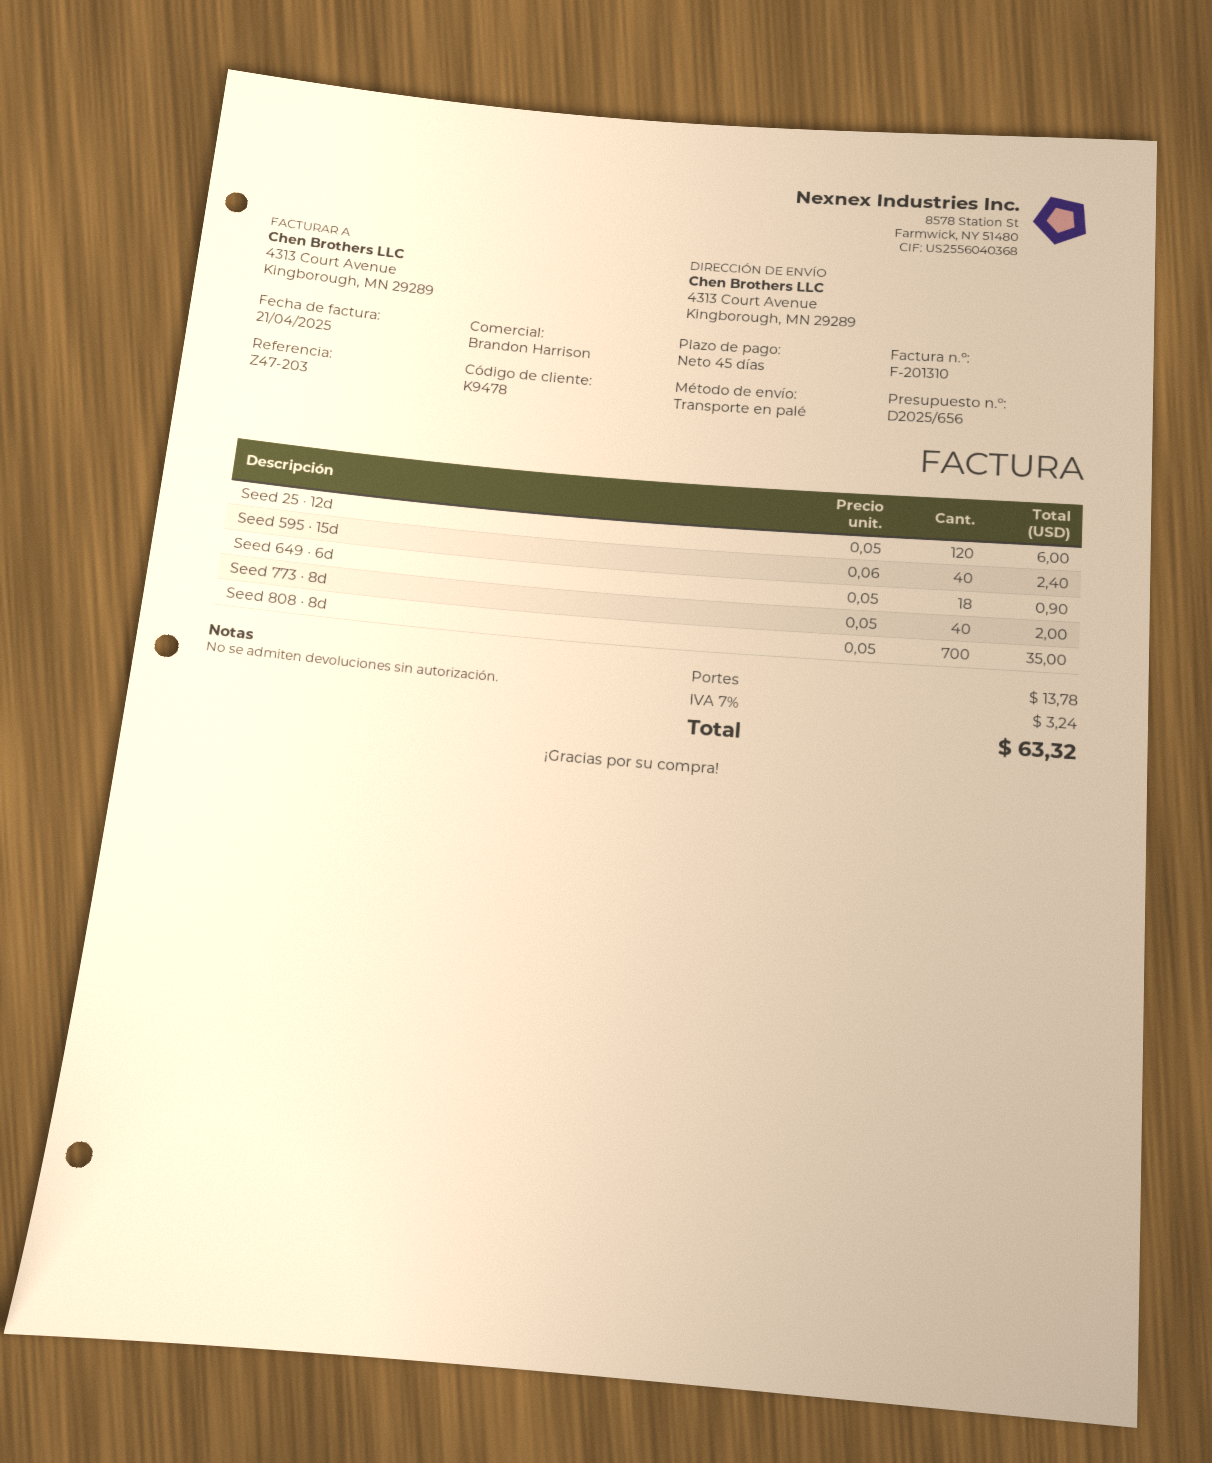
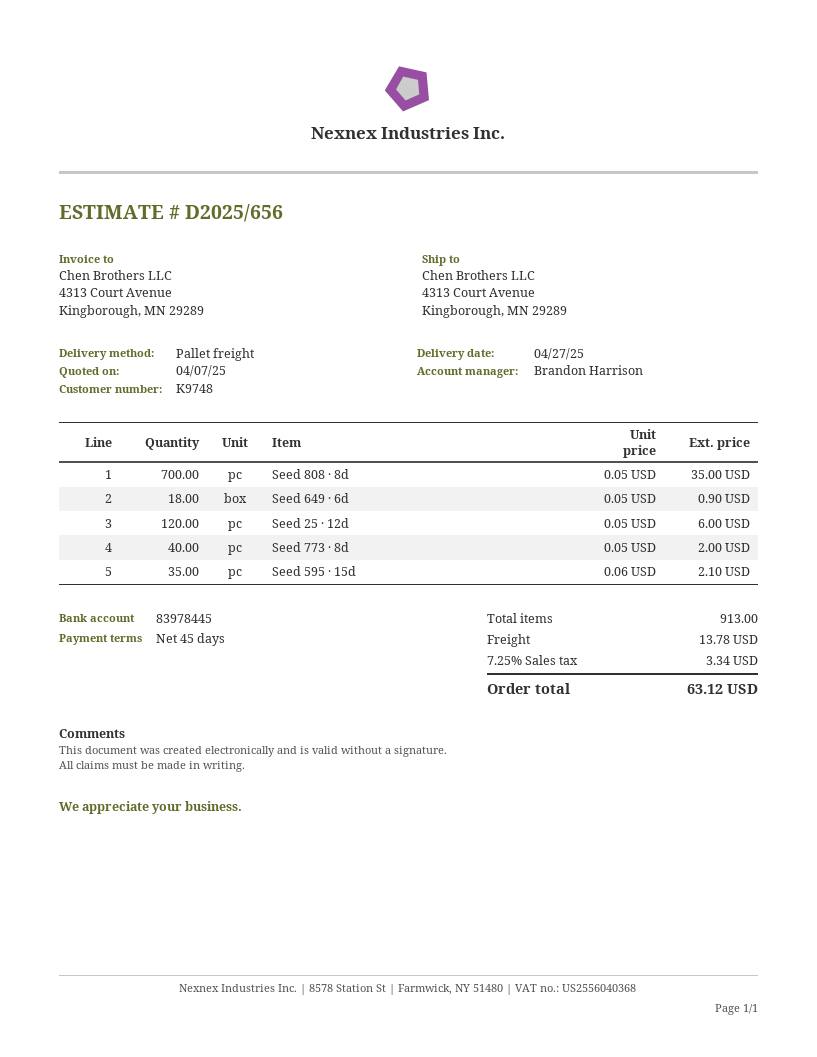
customer number: K9478 -> K9748
Seed 595 · 15d: 40 x 0.06 = 2.40 -> 35 x 0.06 = 2.10
tax: 7% = 3.24 -> 7.25% = 3.34
total: 63.32 -> 63.12

